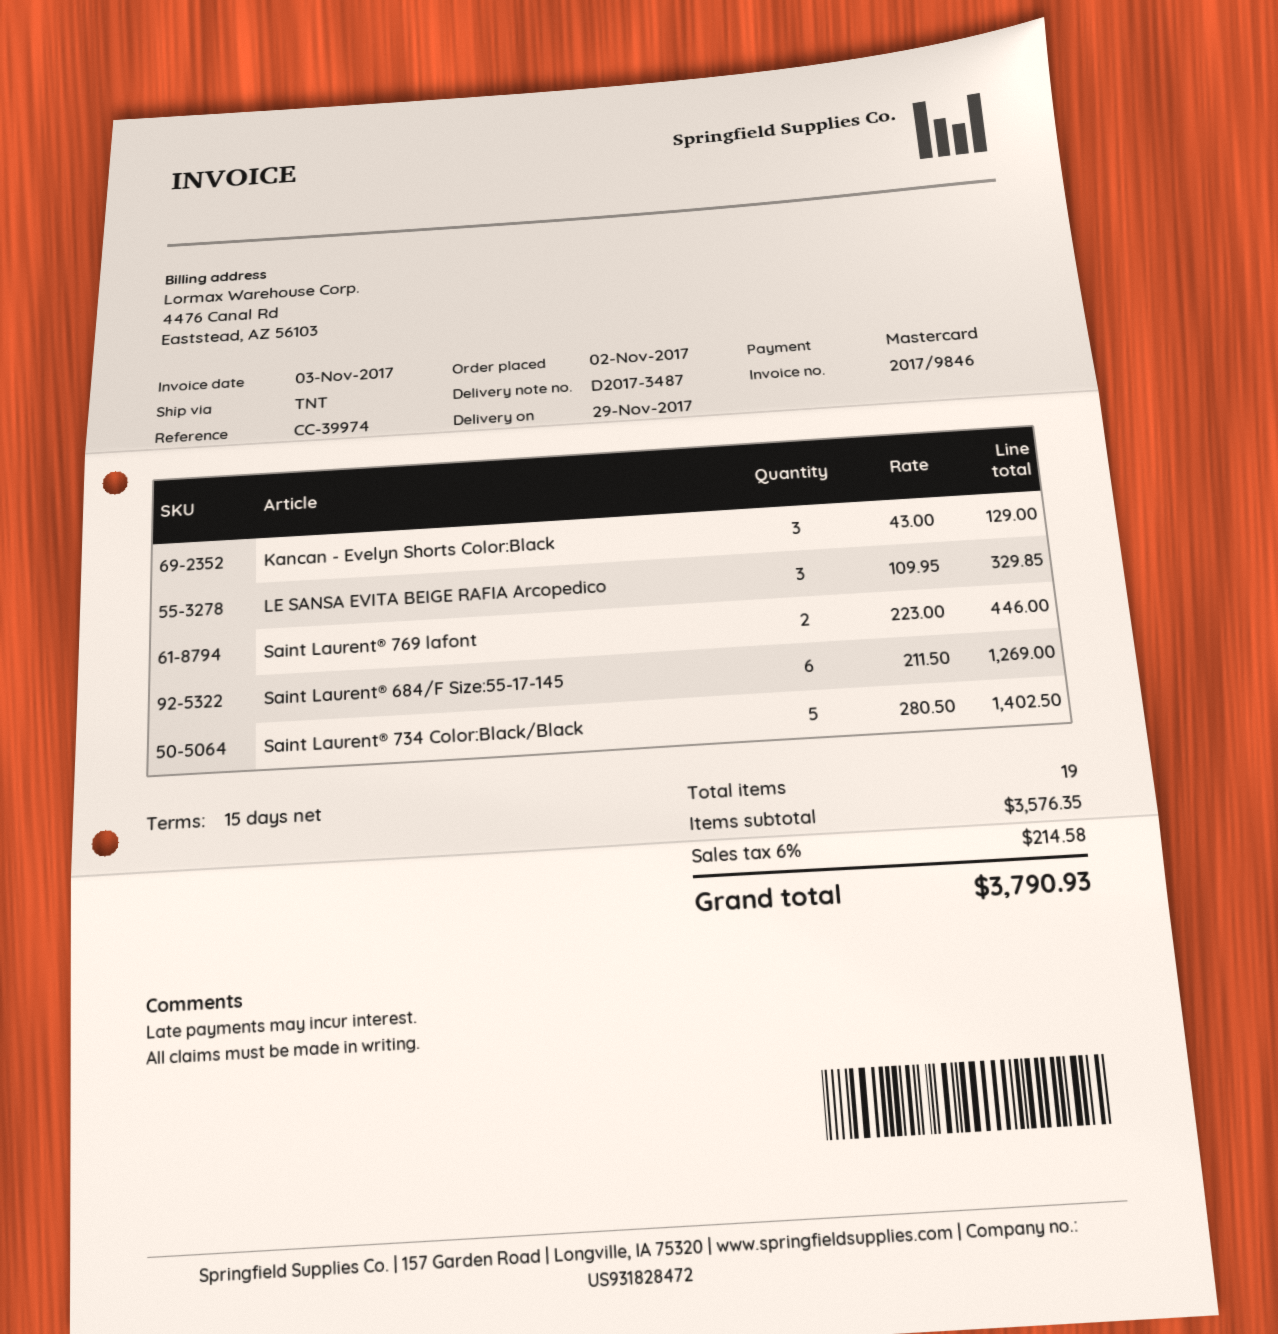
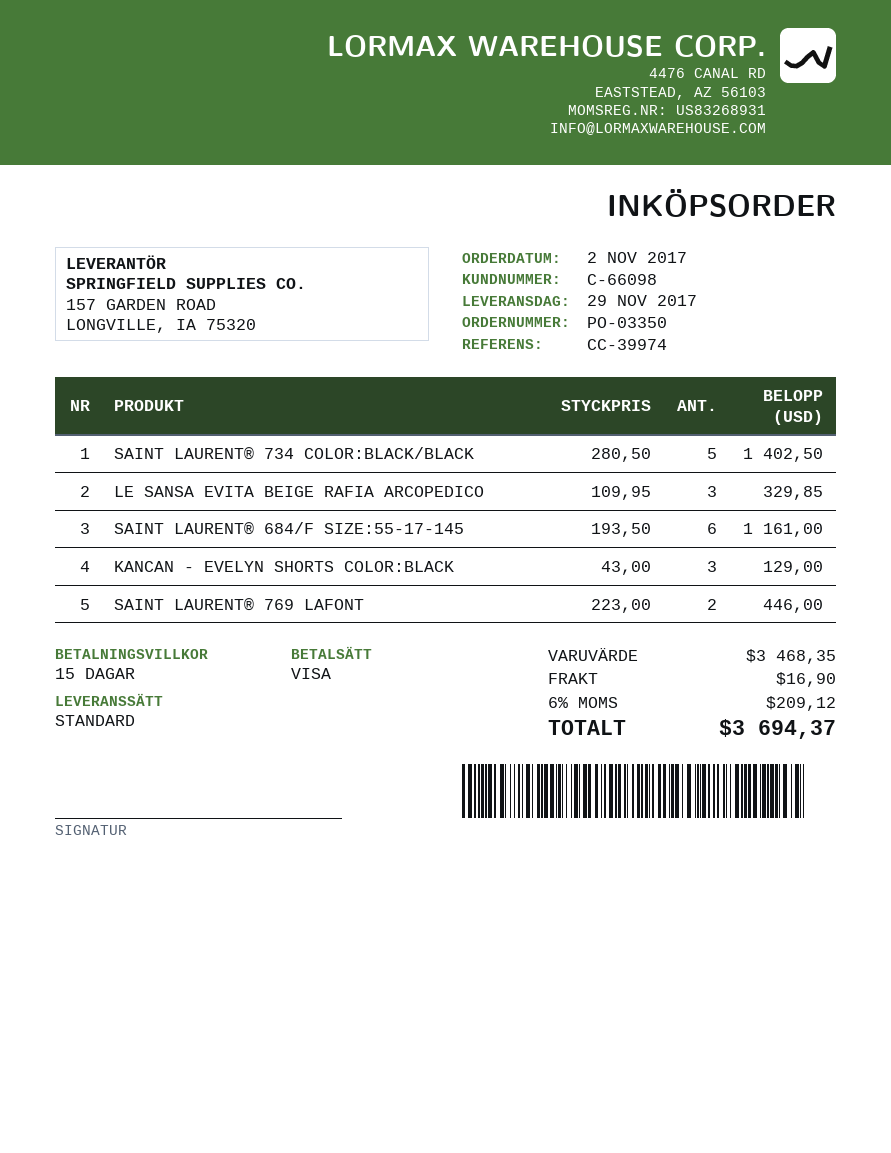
payment method: Mastercard -> Visa
shipping method: TNT -> standard
Saint Laurent® 684/F Size:55-17-145: 6 x 211.50 = 1269.00 -> 6 x 193.50 = 1161.00
subtotal: 3576.35 -> 3468.35
shipping: none -> 16.90
tax: 6% = 214.58 -> 6% = 209.12
total: 3790.93 -> 3694.37

